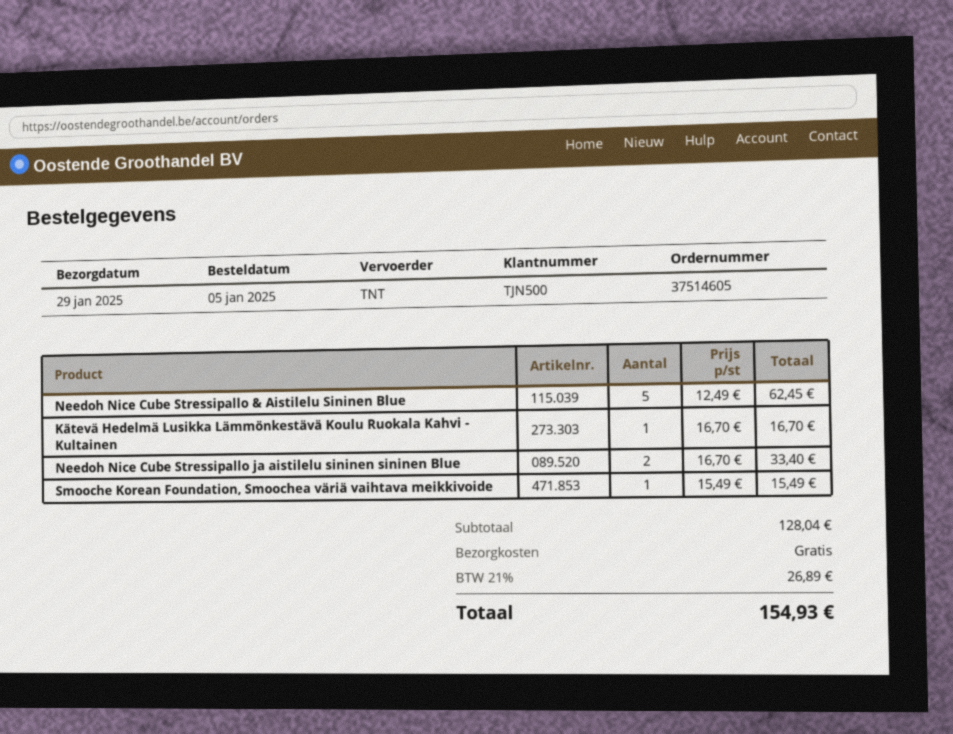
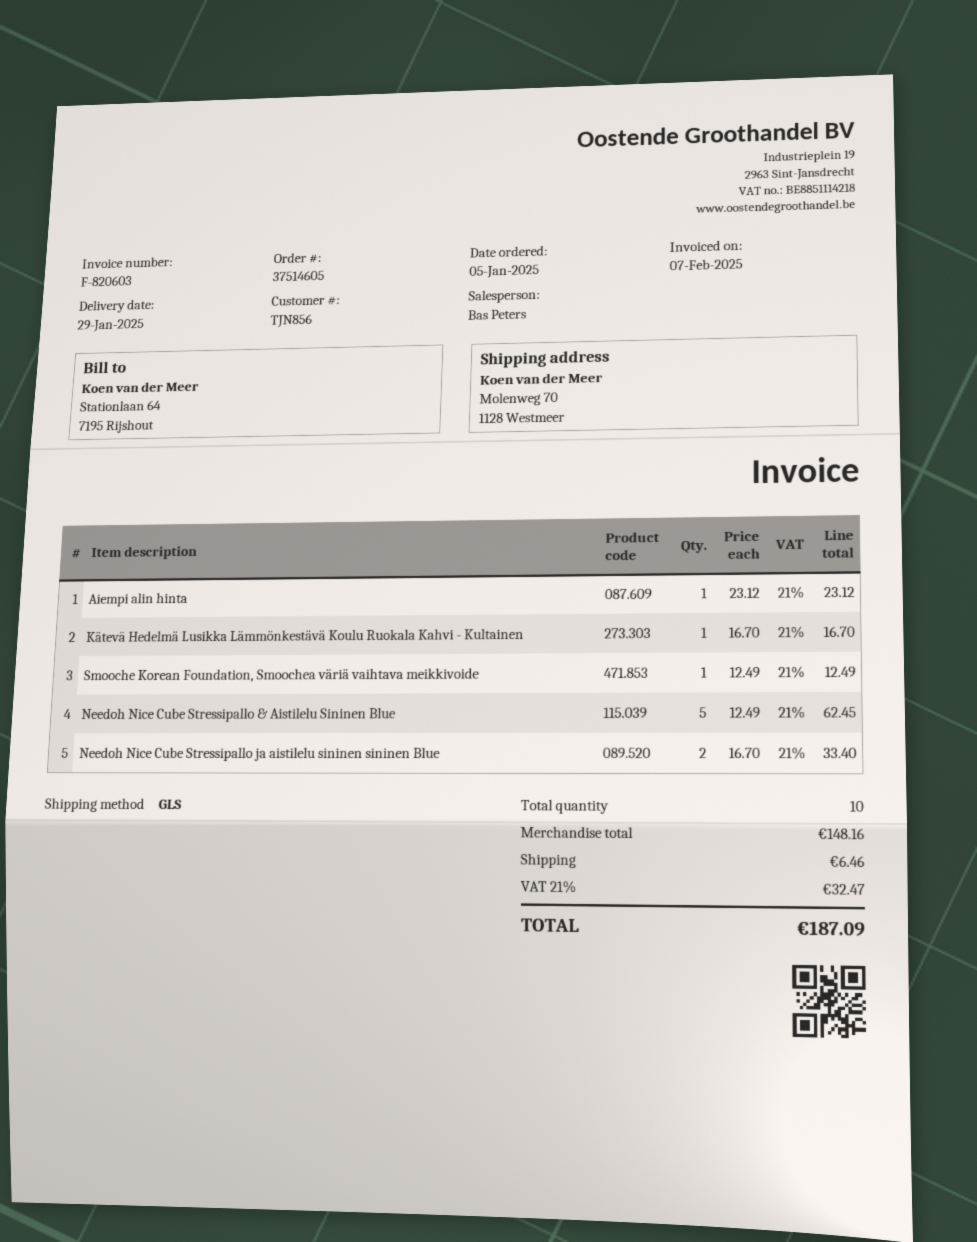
customer number: TJN500 -> TJN856
shipping method: TNT -> GLS
Smooche Korean Foundation, Smoochea väriä vaihtava meikkivoide: 1 x 15.49 = 15.49 -> 1 x 12.49 = 12.49
Aiempi alin hinta: none -> 1 x 23.12 = 23.12
subtotal: 128.04 -> 148.16
shipping: 0.00 -> 6.46
tax: 21% = 26.89 -> 21% = 32.47
total: 154.93 -> 187.09

